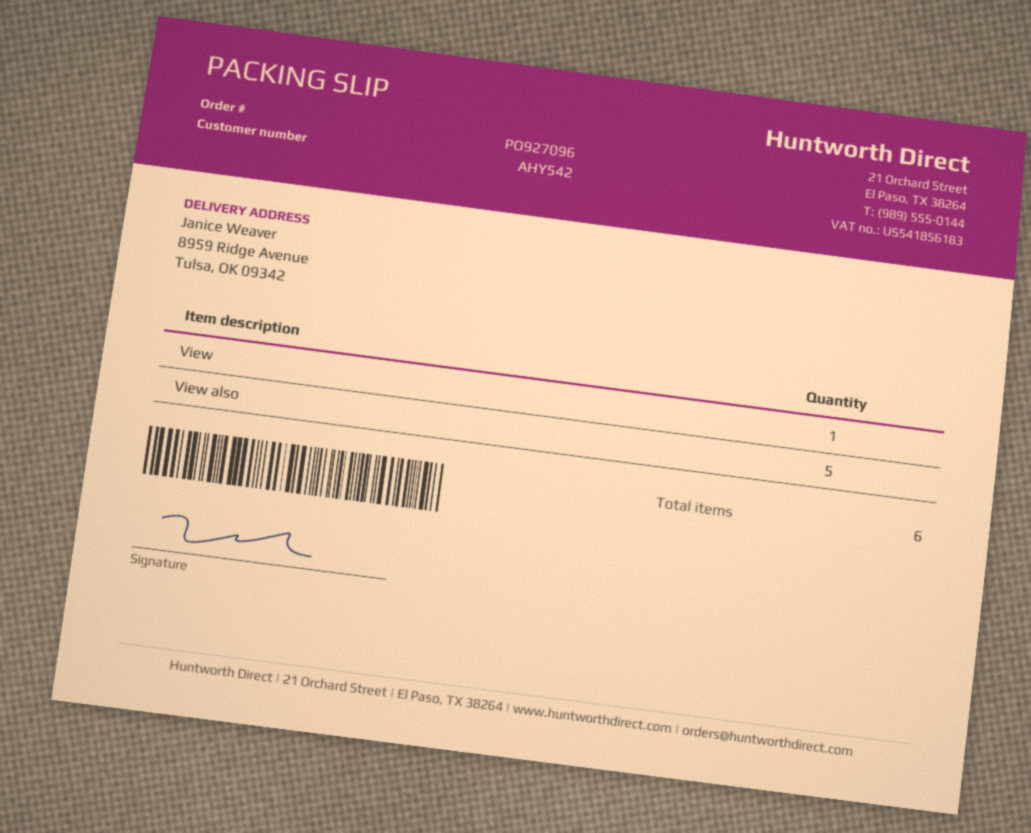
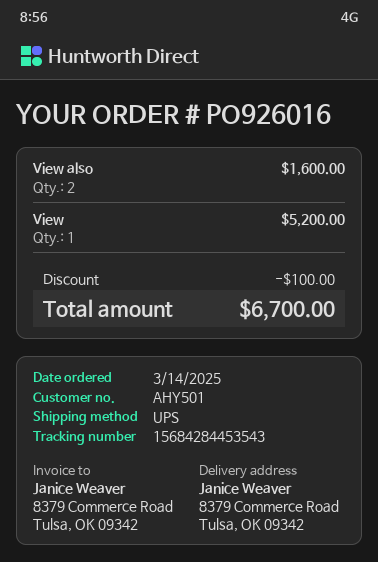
order number: PO927096 -> PO926016
customer number: AHY542 -> AHY501
ship to: 8959 Ridge Avenue, Tulsa, OK 09342 -> 8379 Commerce Road, Tulsa, OK 09342
View also: 5 -> 2

